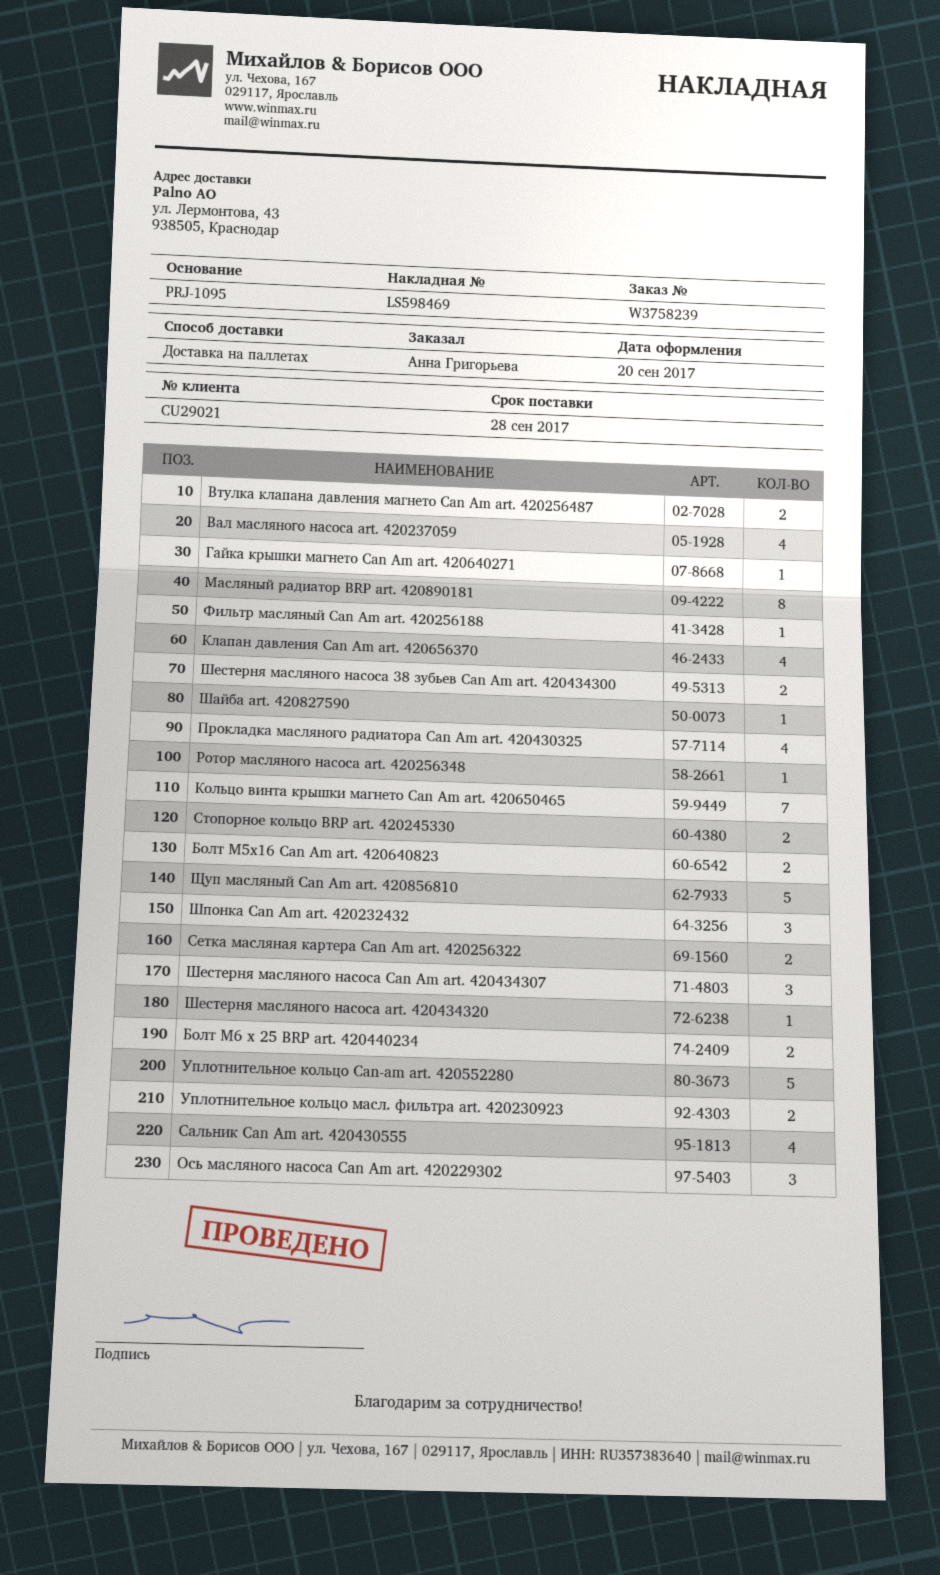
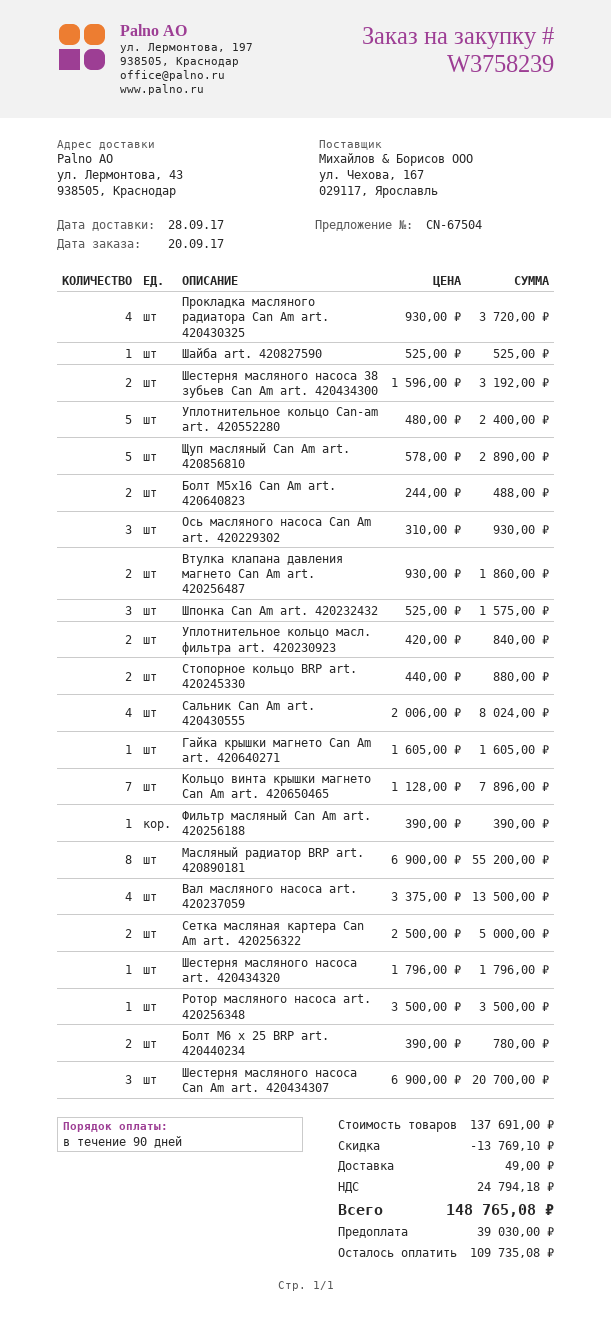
Клапан давления Can Am art. 420656370: 4 -> none

